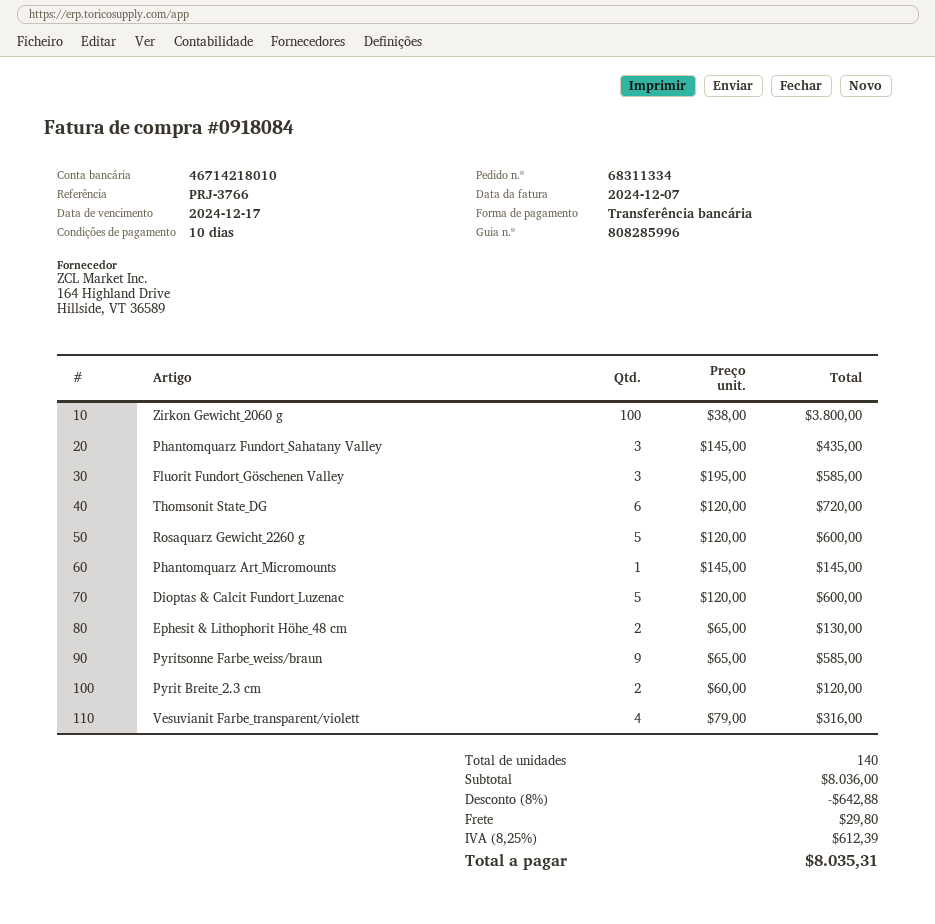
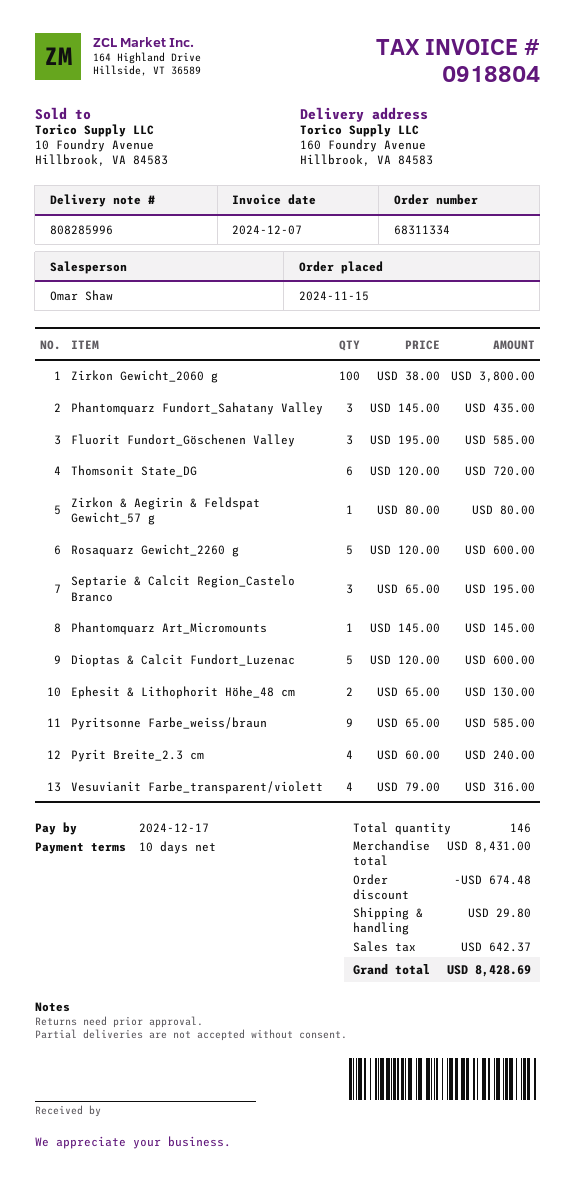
invoice number: 0918084 -> 0918804
Pyrit Breite_2.3 cm: 2 x 60.00 = 120.00 -> 4 x 60.00 = 240.00
Zirkon & Aegirin & Feldspat Gewicht_57 g: none -> 1 x 80.00 = 80.00
Septarie & Calcit Region_Castelo Branco: none -> 3 x 65.00 = 195.00
total quantity: 140 -> 146
subtotal: 8036.00 -> 8431.00
discount: 642.88 -> 674.48
tax: 612.39 -> 642.37
total: 8035.31 -> 8428.69

